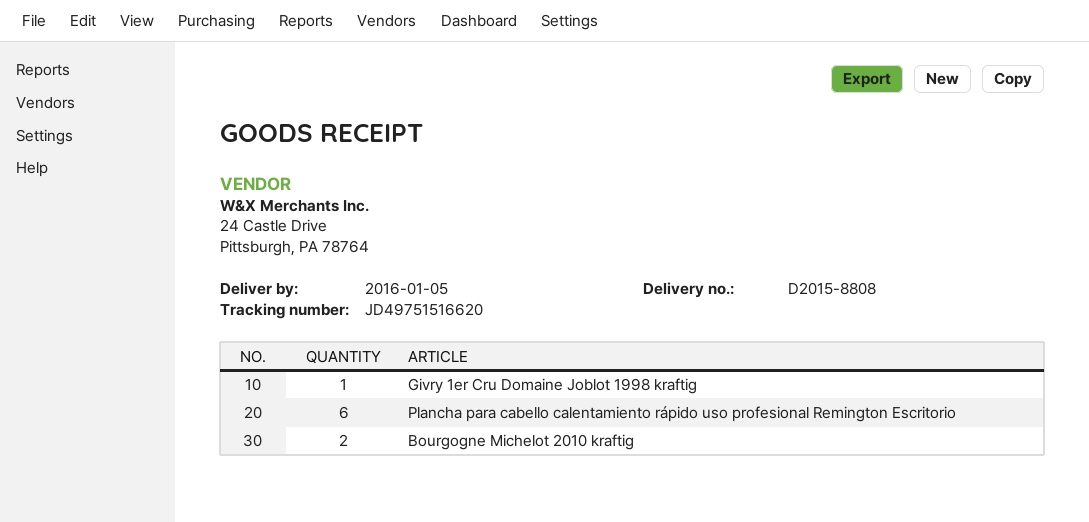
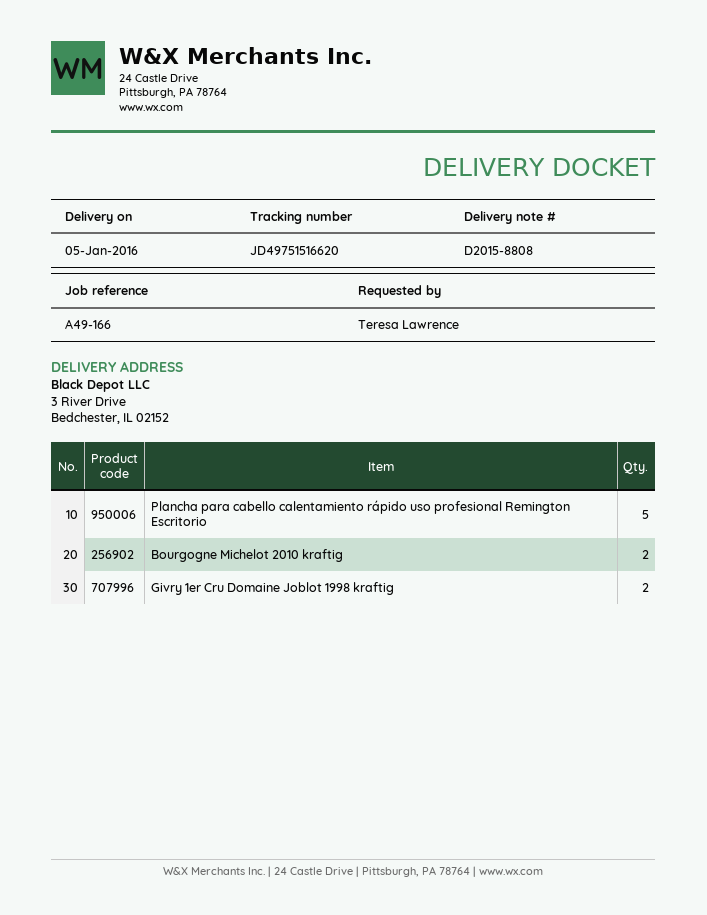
Givry 1er Cru Domaine Joblot 1998 kraftig: 1 -> 2
Plancha para cabello calentamiento rápido uso profesional Remington Escritorio: 6 -> 5

